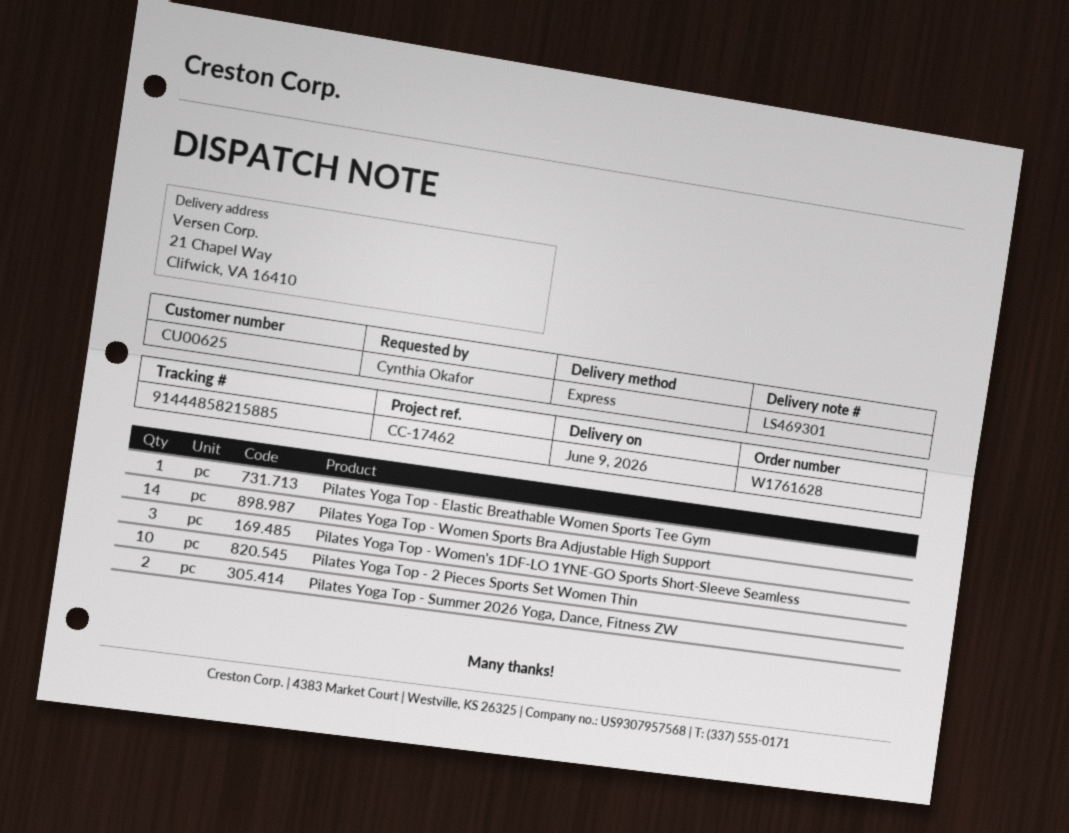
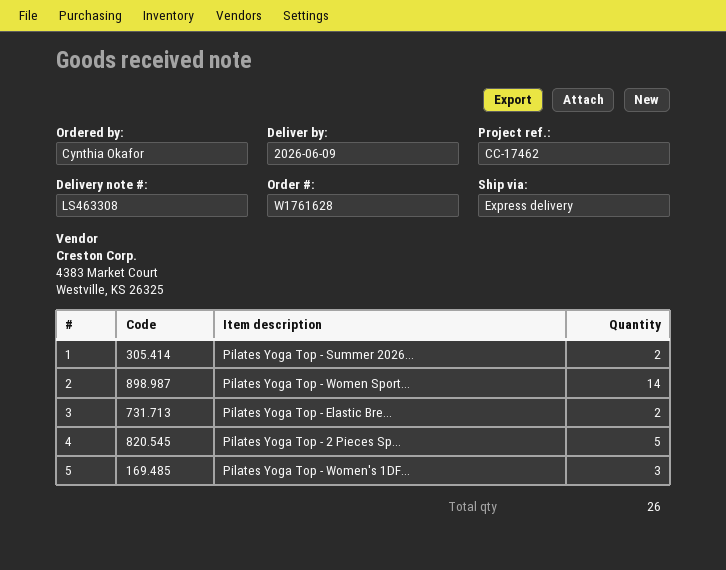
delivery note number: LS469301 -> LS463308
Pilates Yoga Top - Elastic Breathable Women Sports Tee Gym: 1 -> 2
Pilates Yoga Top - 2 Pieces Sports Set Women Thin: 10 -> 5

